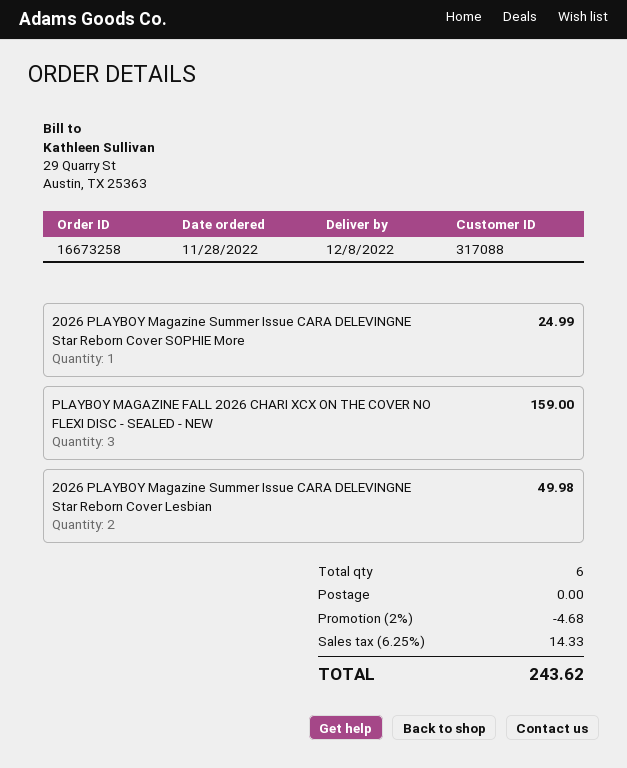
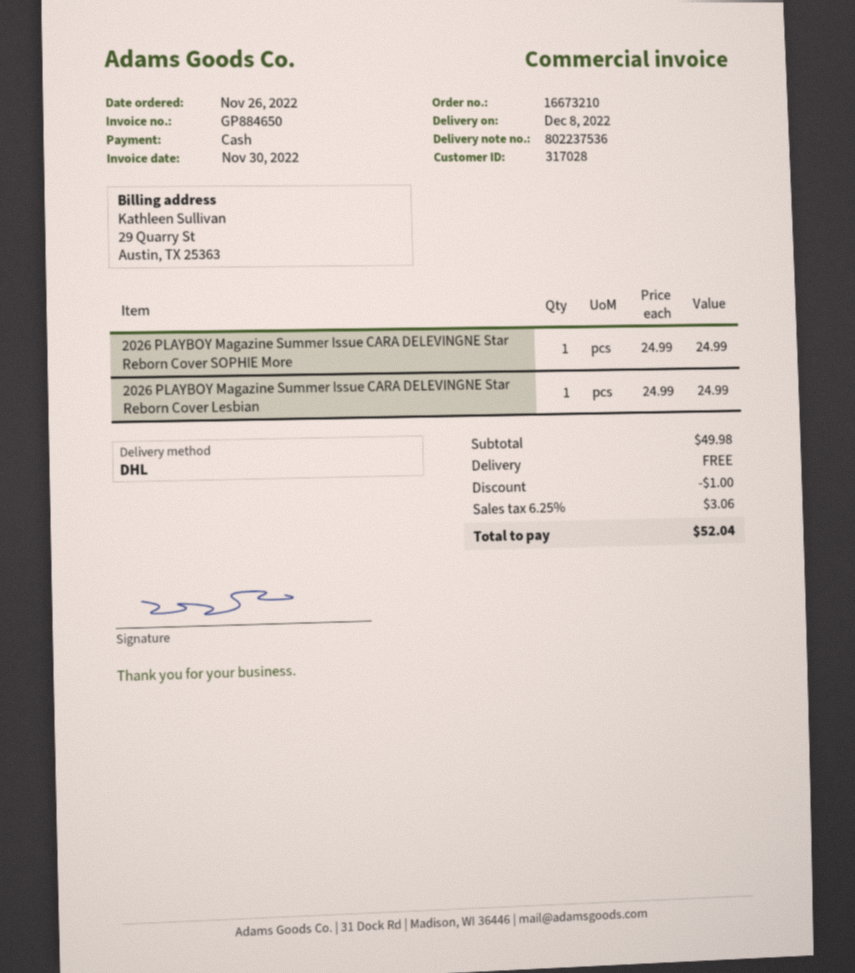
order number: 16673258 -> 16673210
order date: 2022-11-28 -> 2022-11-26
customer number: 317088 -> 317028
PLAYBOY MAGAZINE FALL 2026 CHARI XCX ON THE COVER NO FLEXI DISC - SEALED - NEW: 3 for 159.00 -> none
2026 PLAYBOY Magazine Summer Issue CARA DELEVINGNE Star Reborn Cover Lesbian: 2 for 49.98 -> 1 for 24.99
discount: 4.68 -> 1.00
tax: 6.25% = 14.33 -> 6.25% = 3.06
total: 243.62 -> 52.04

